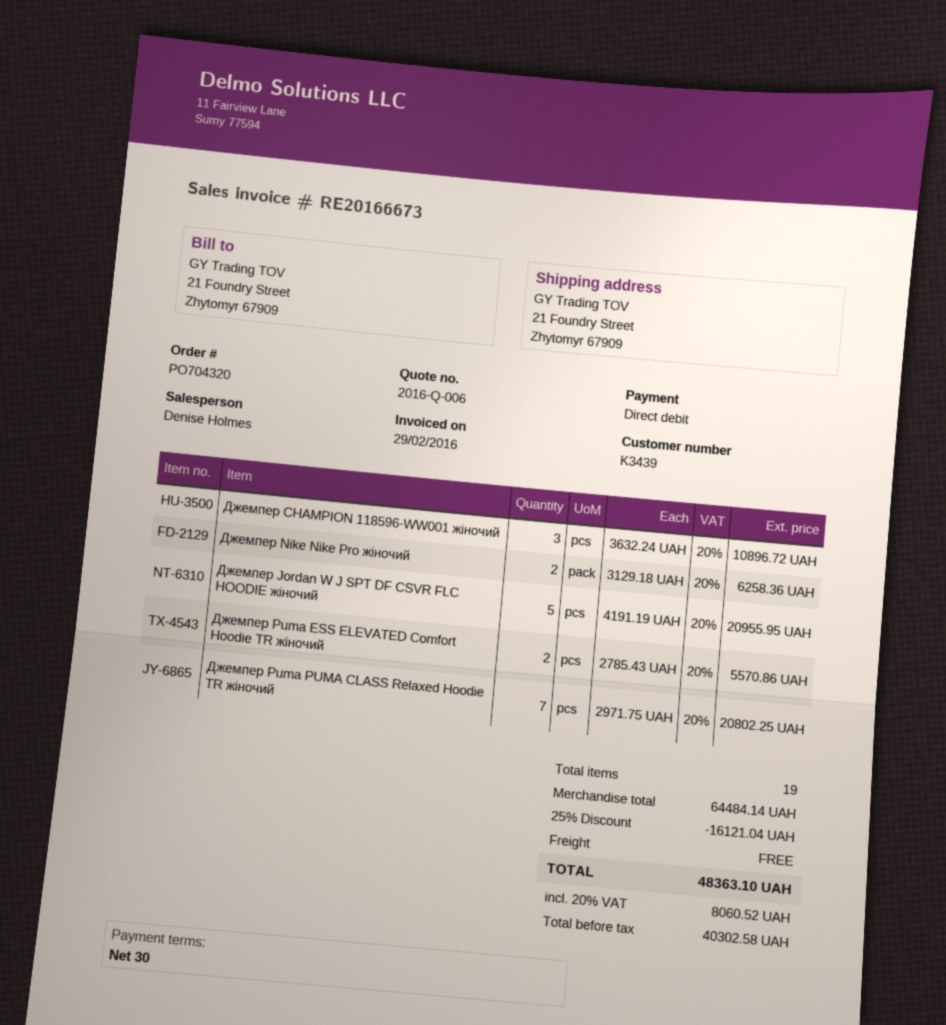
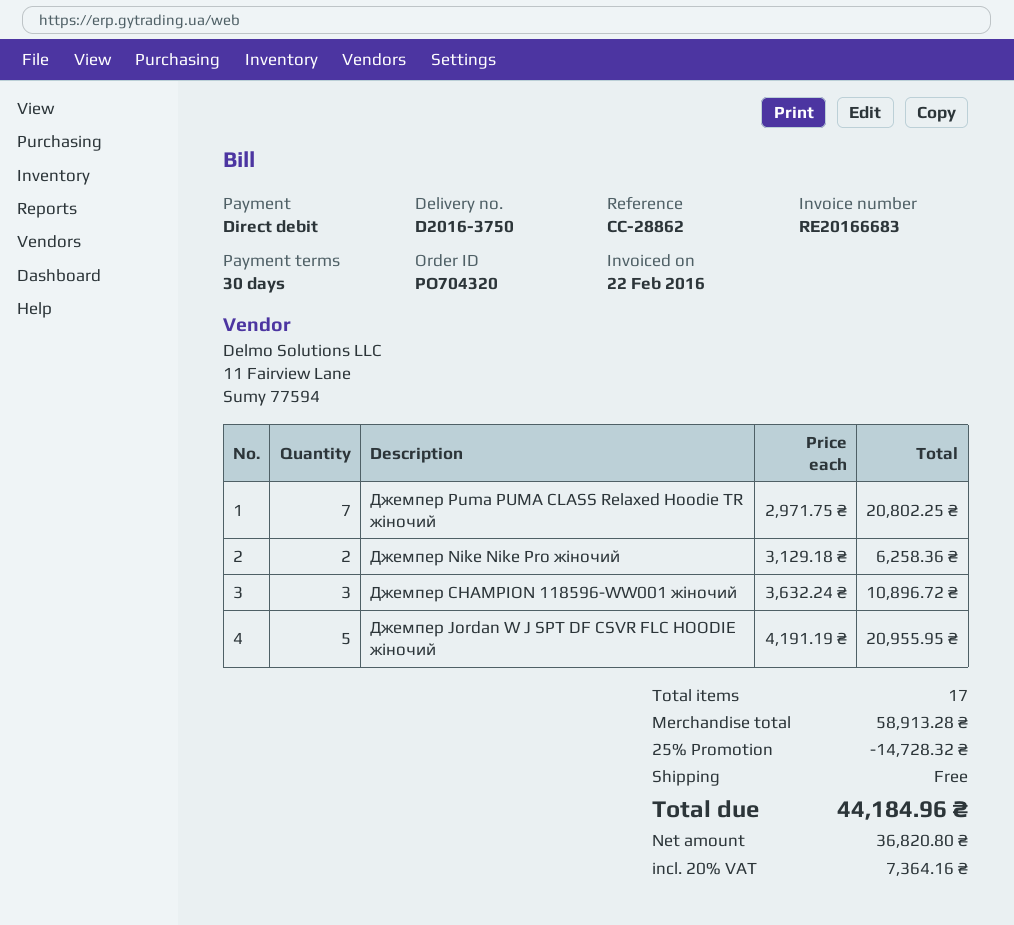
invoice number: RE20166673 -> RE20166683
invoice date: 2016-02-29 -> 2016-02-22
Джемпер Puma ESS ELEVATED Comfort Hoodie TR жіночий: 2 x 2785.43 = 5570.86 -> none
total quantity: 19 -> 17
subtotal: 64484.14 -> 58913.28
discount: 25% = 16121.04 -> 25% = 14728.32
net: 40302.58 -> 36820.80
tax: 20% = 8060.52 -> 20% = 7364.16
total: 48363.10 -> 44184.96

